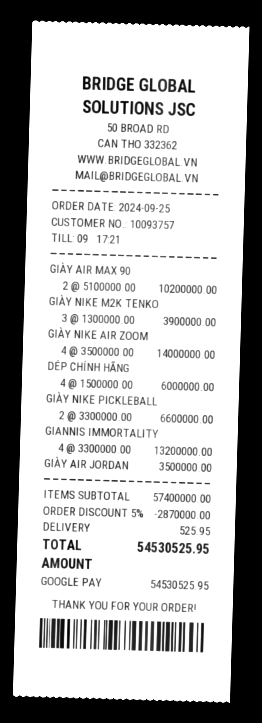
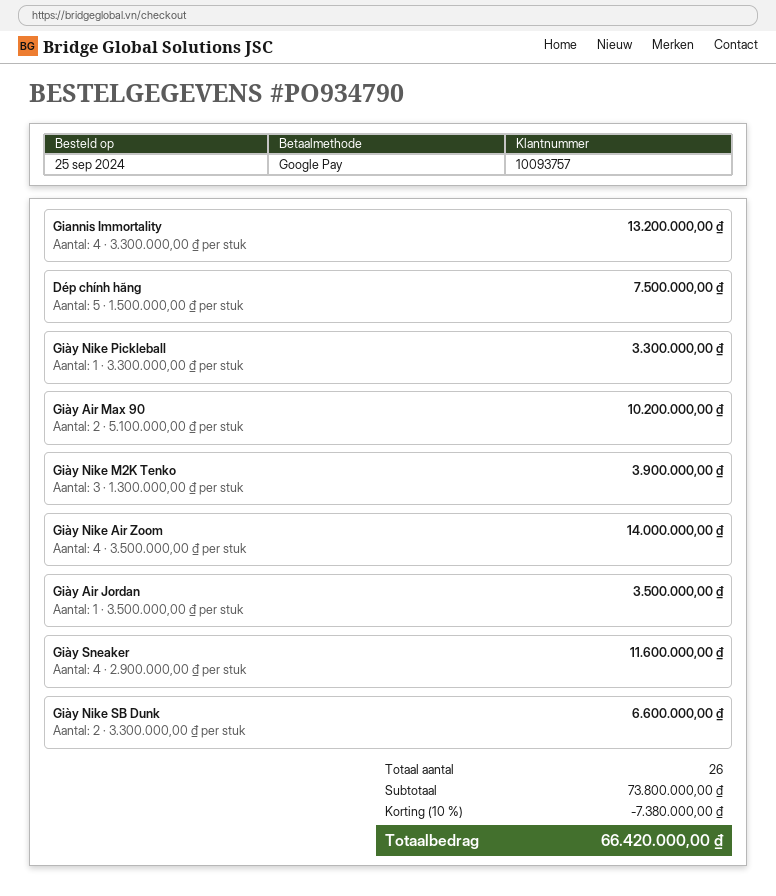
DÉP CHÍNH HÃNG: 4 x 1500000.00 = 6000000.00 -> 5 x 1500000.00 = 7500000.00
GIÀY NIKE PICKLEBALL: 2 x 3300000.00 = 6600000.00 -> 1 x 3300000.00 = 3300000.00
Giày Sneaker: none -> 4 x 2900000.00 = 11600000.00
Giày Nike SB Dunk: none -> 2 x 3300000.00 = 6600000.00
subtotal: 57400000.00 -> 73800000.00
discount: 5% = 2870000.00 -> 10% = 7380000.00
shipping: 525.95 -> none
total: 54530525.95 -> 66420000.00

